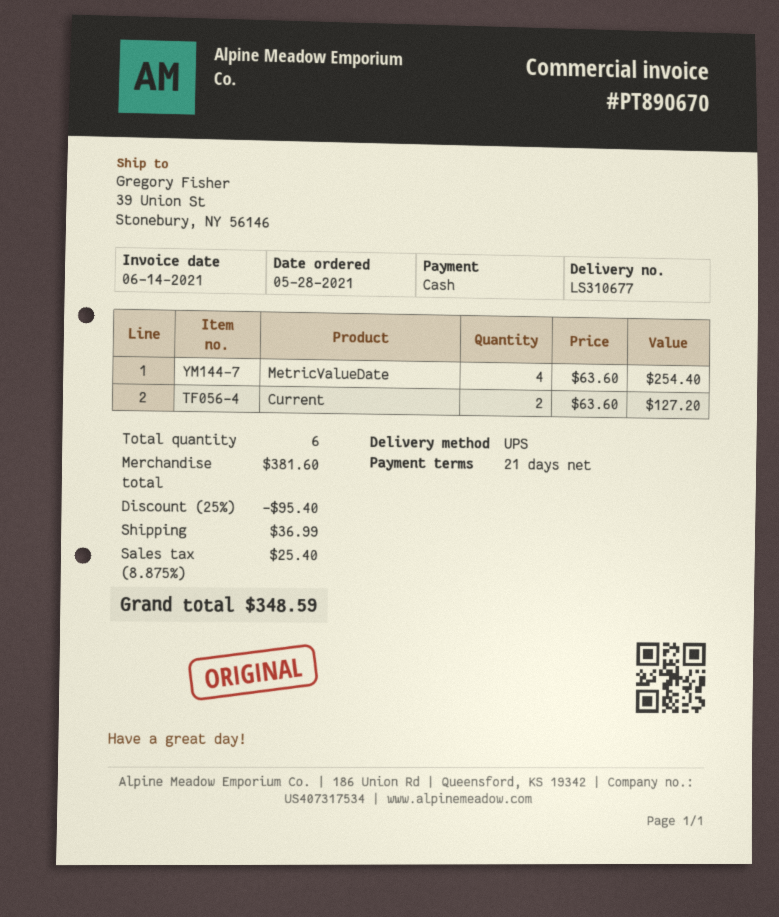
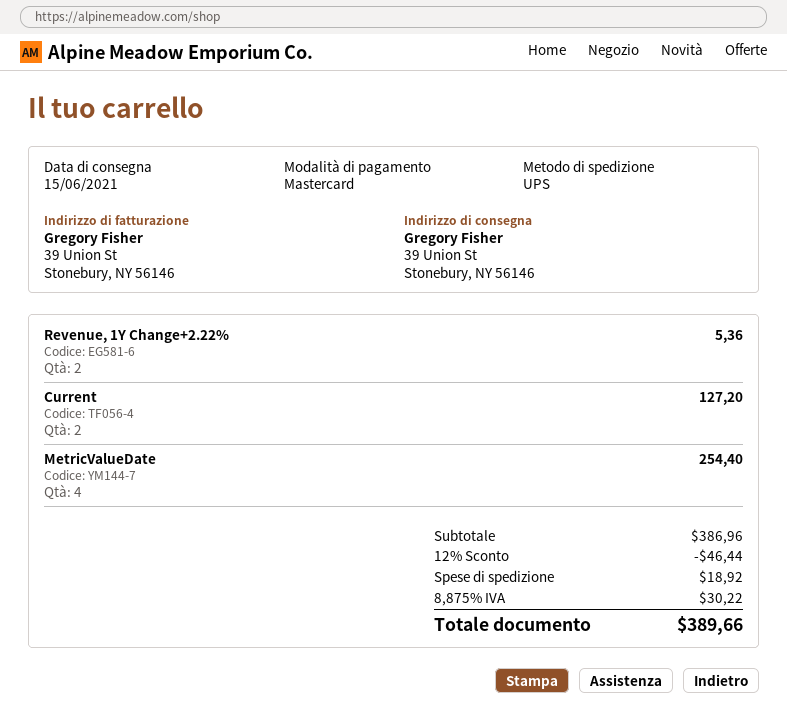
payment method: cash -> Mastercard
Revenue, 1Y Change+2.22%: none -> 2 for 5.36
subtotal: 381.60 -> 386.96
discount: 25% = 95.40 -> 12% = 46.44
shipping: 36.99 -> 18.92
tax: 8.875% = 25.40 -> 8.875% = 30.22
total: 348.59 -> 389.66

